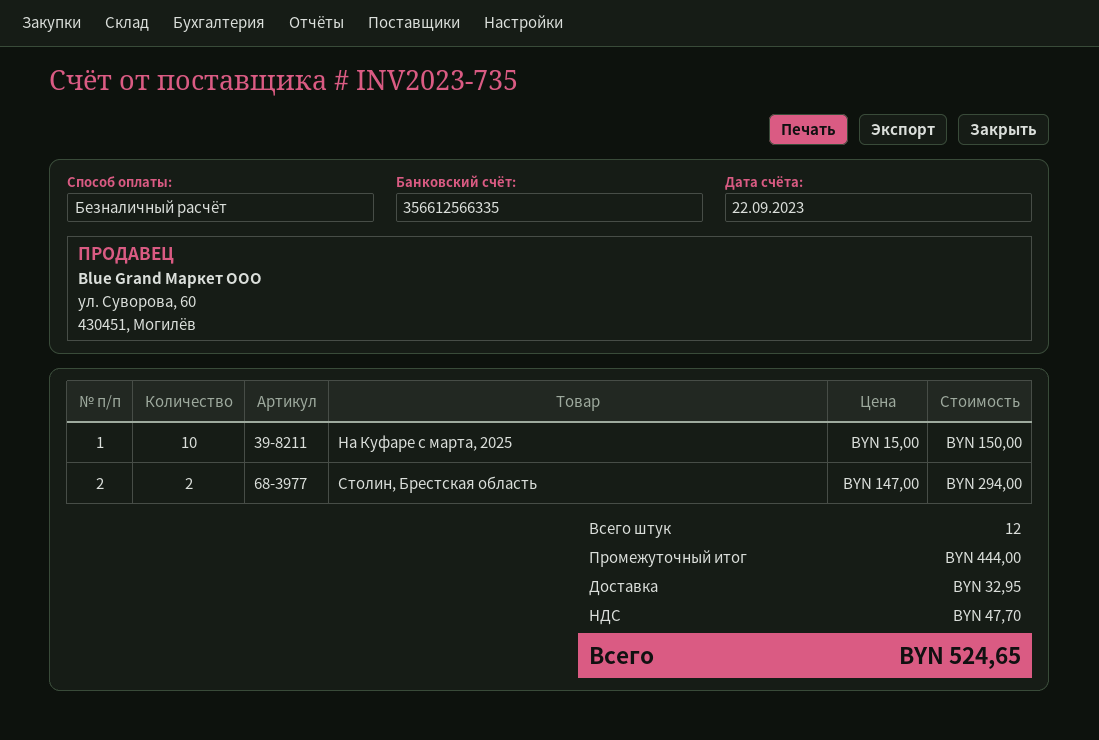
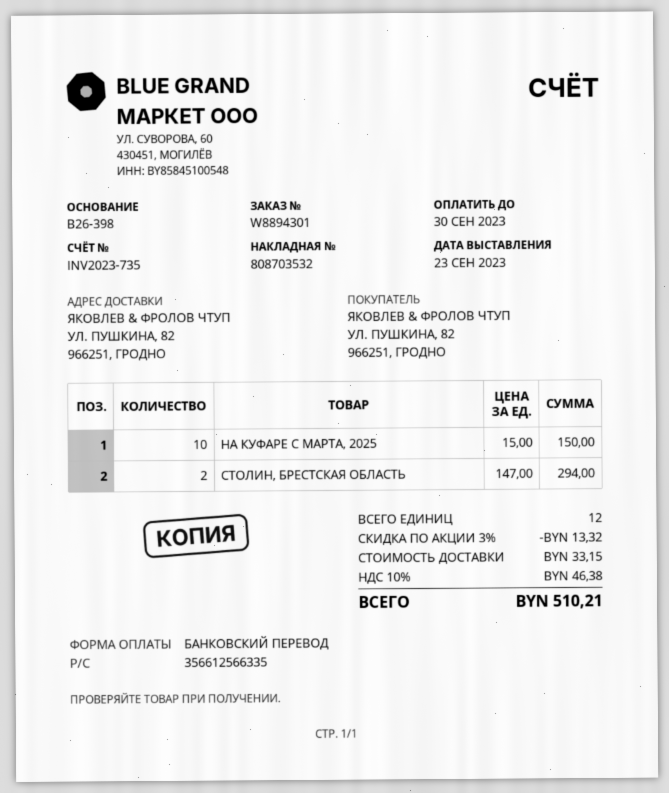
invoice date: 2023-09-22 -> 2023-09-23
discount: none -> 3% = 13.32
shipping: 32.95 -> 33.15
tax: 47.70 -> 46.38
total: 524.65 -> 510.21

